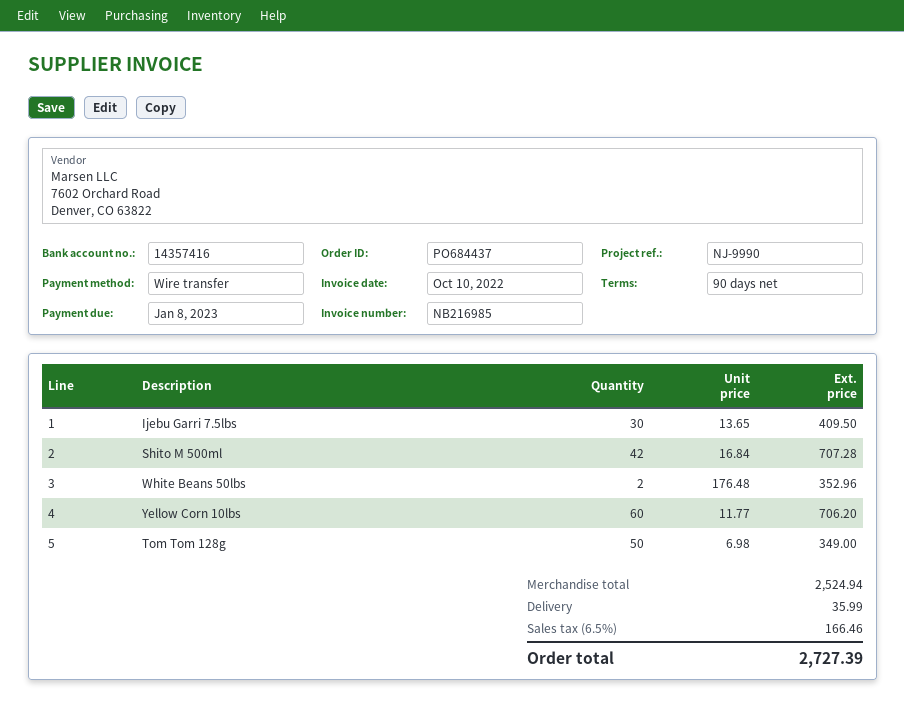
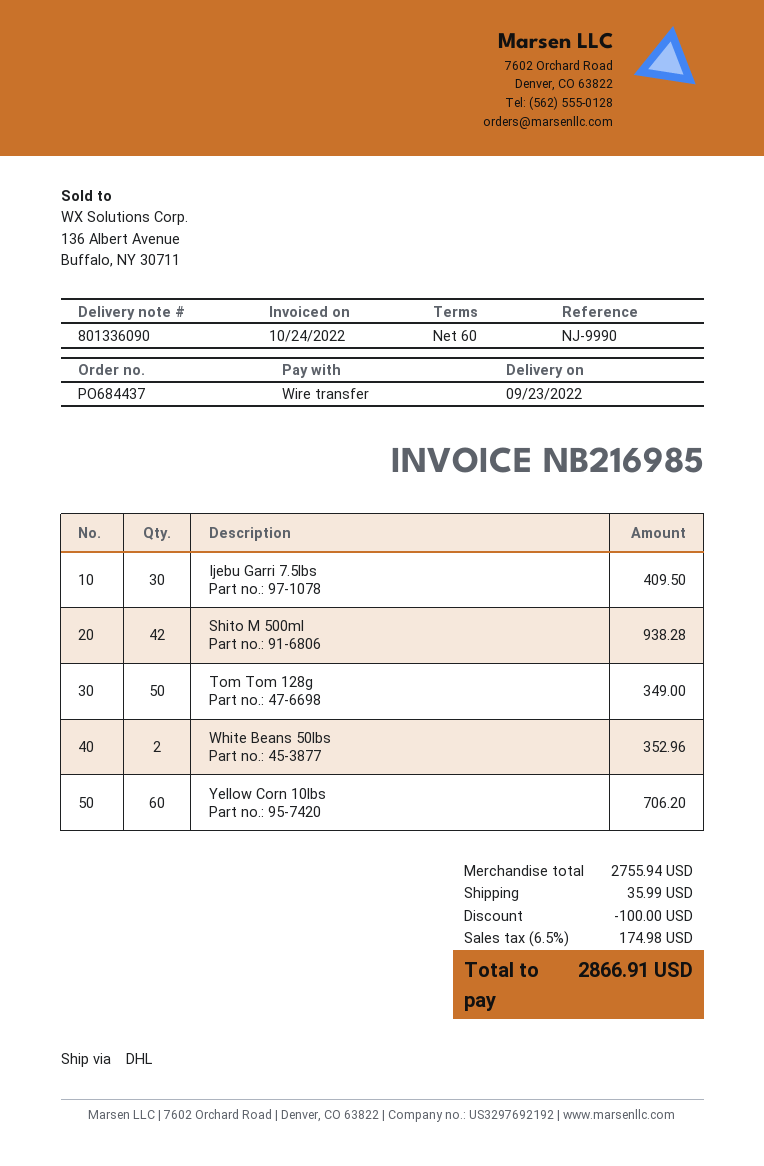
invoice date: 2022-10-10 -> 2022-10-24
payment terms: 90 days -> 60 days
Shito M 500ml: 42 for 707.28 -> 42 for 938.28
subtotal: 2524.94 -> 2755.94
discount: none -> 100.00
tax: 6.5% = 166.46 -> 6.5% = 174.98
total: 2727.39 -> 2866.91

